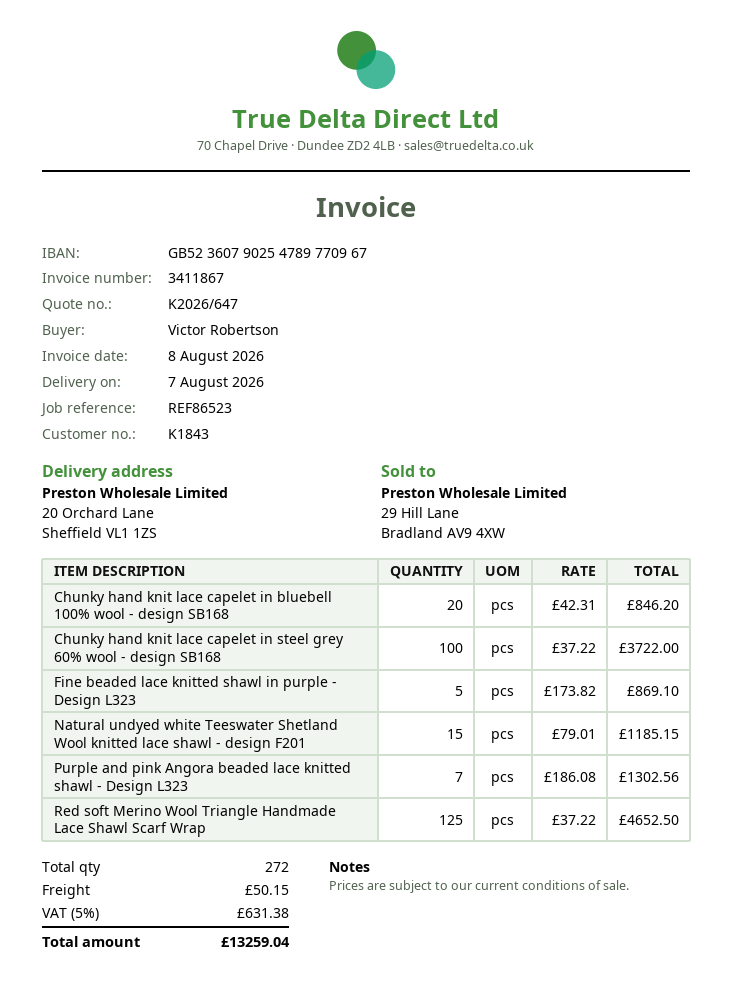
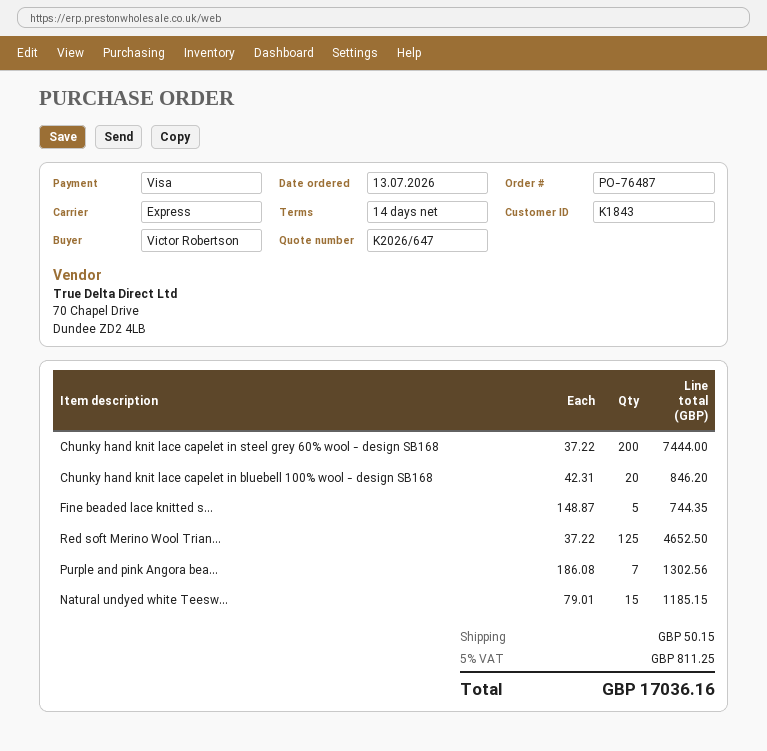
Chunky hand knit lace capelet in steel grey 60% wool - design SB168: 100 x 37.22 = 3722.00 -> 200 x 37.22 = 7444.00
Fine beaded lace knitted shawl in purple - Design L323: 5 x 173.82 = 869.10 -> 5 x 148.87 = 744.35
tax: 5% = 631.38 -> 5% = 811.25
total: 13259.04 -> 17036.16

